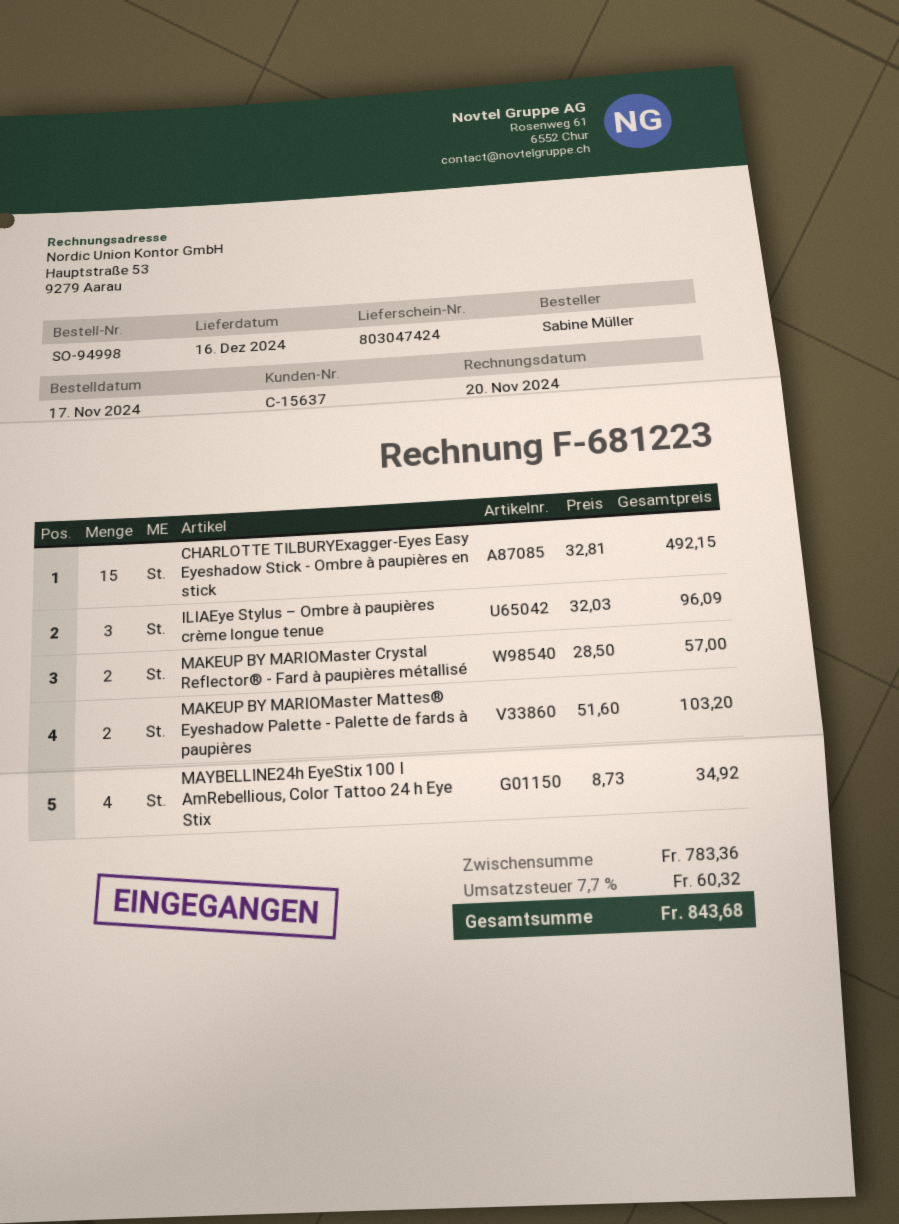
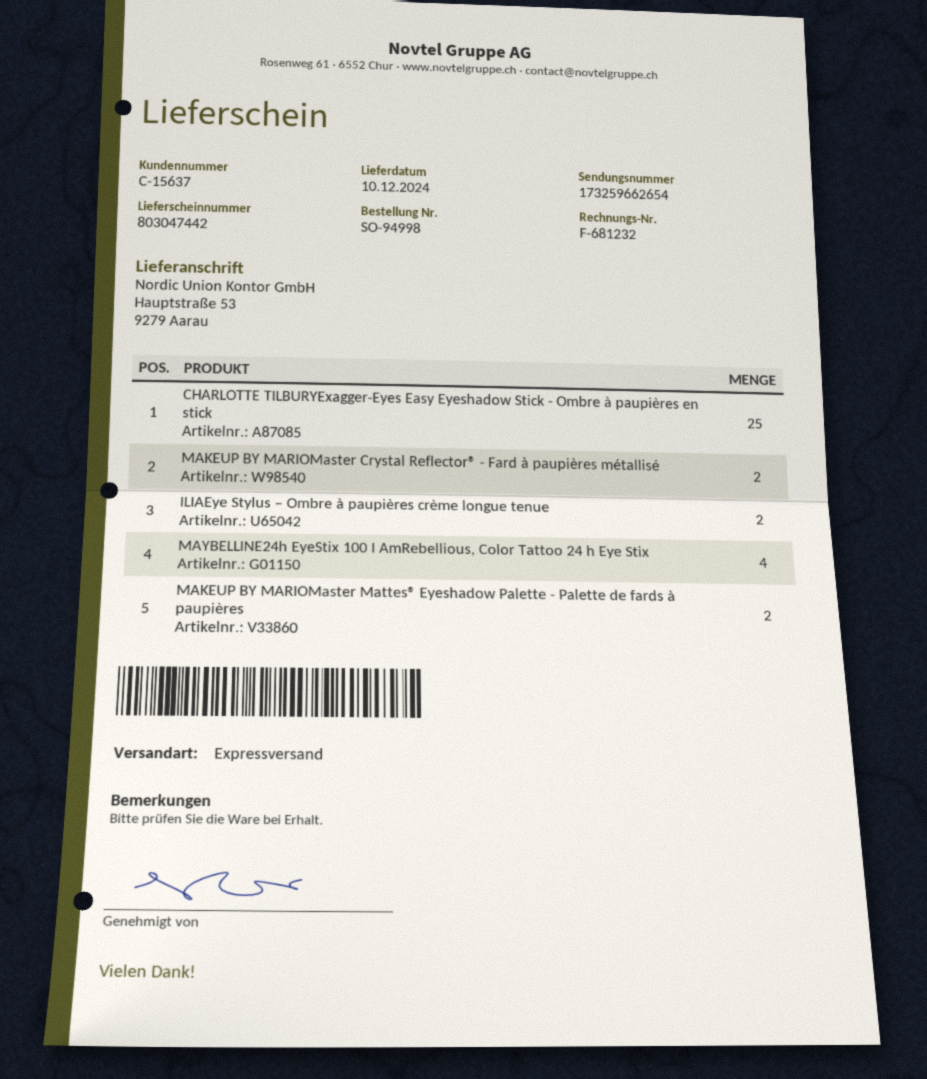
delivery note number: 803047424 -> 803047442
delivery date: 2024-12-16 -> 2024-12-10
invoice number: F-681223 -> F-681232
CHARLOTTE TILBURYExagger-Eyes Easy Eyeshadow Stick - Ombre à paupières en stick: 15 -> 25
ILIAEye Stylus – Ombre à paupières crème longue tenue: 3 -> 2

